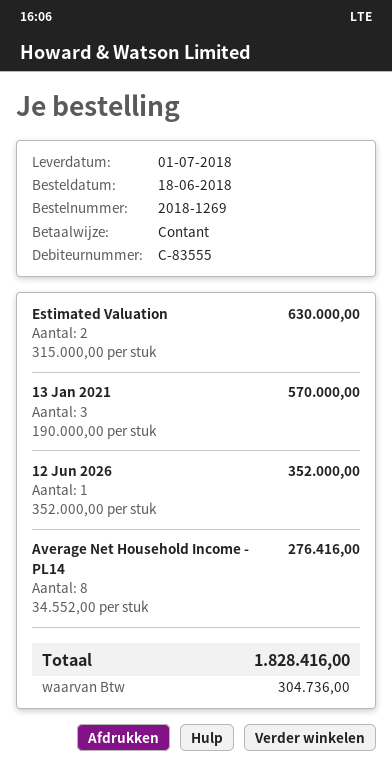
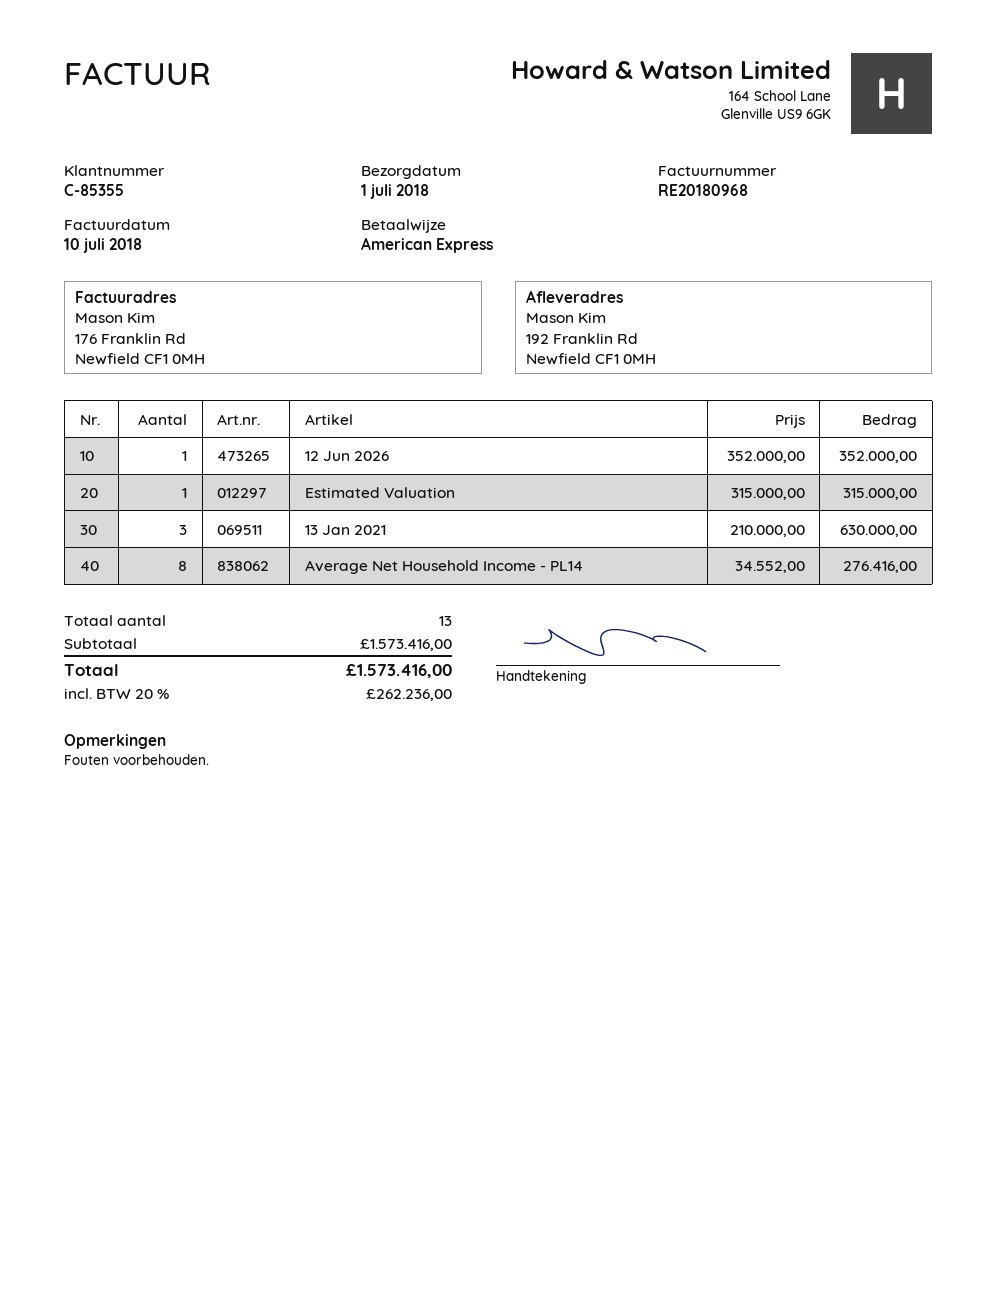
customer number: C-83555 -> C-85355
payment method: cash -> American Express
Estimated Valuation: 2 x 315000.00 = 630000.00 -> 1 x 315000.00 = 315000.00
13 Jan 2021: 3 x 190000.00 = 570000.00 -> 3 x 210000.00 = 630000.00
tax: 304736.00 -> 262236.00
total: 1828416.00 -> 1573416.00

